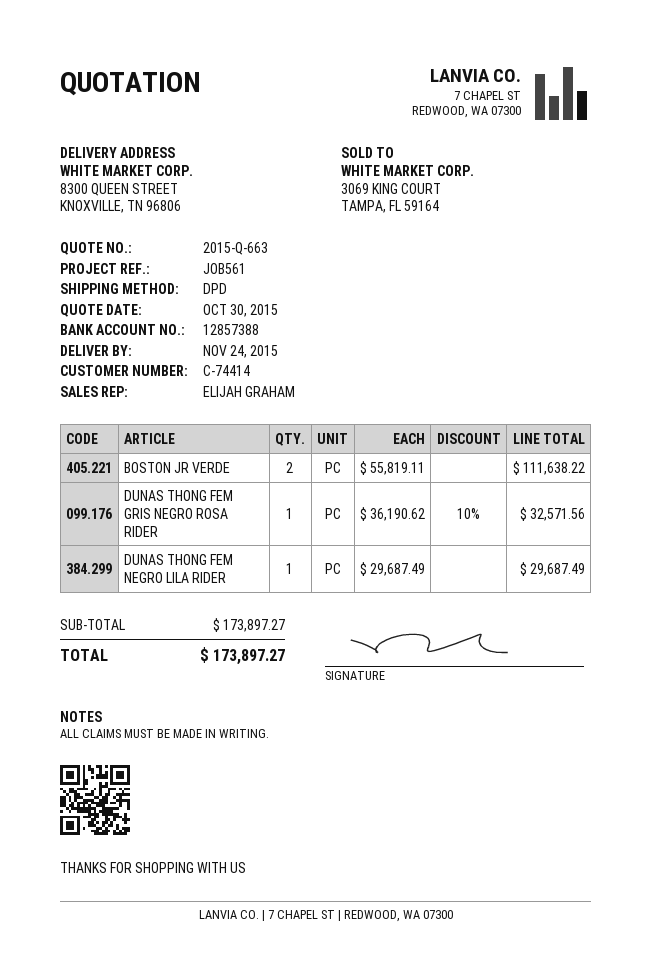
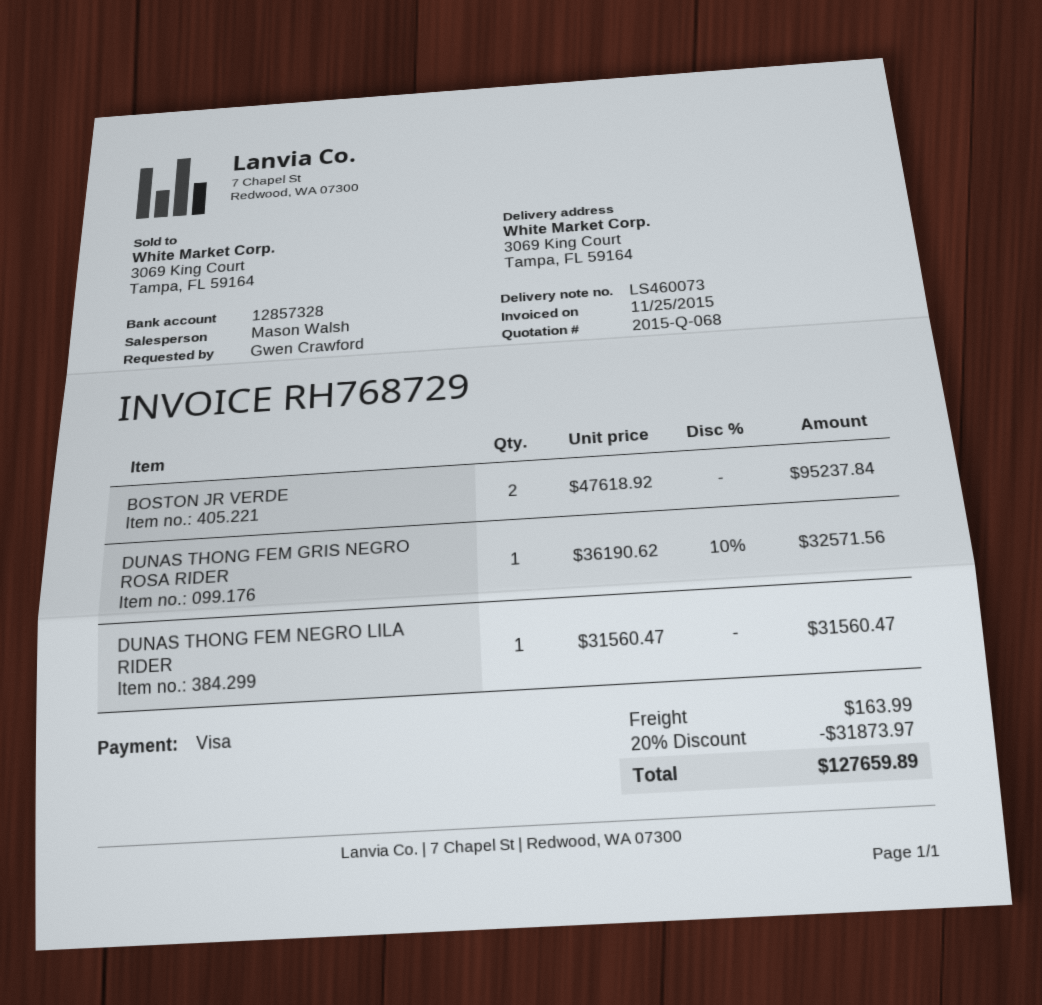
quote number: 2015-Q-663 -> 2015-Q-068
sales rep: ELIJAH GRAHAM -> Mason Walsh
bank account: 12857388 -> 12857328
ship to: 8300 QUEEN STREET, KNOXVILLE, TN 96806 -> 3069 King Court, Tampa, FL 59164
BOSTON JR VERDE: 2 x 55819.11 = 111638.22 -> 2 x 47618.92 = 95237.84
DUNAS THONG FEM NEGRO LILA RIDER: 1 x 29687.49 = 29687.49 -> 1 x 31560.47 = 31560.47
discount: none -> 20% = 31873.97
shipping: none -> 163.99
total: 173897.27 -> 127659.89

